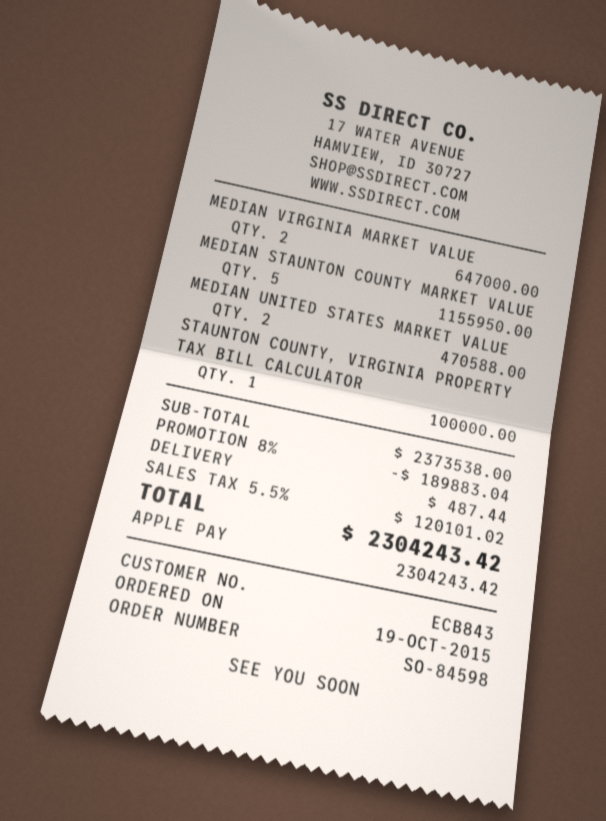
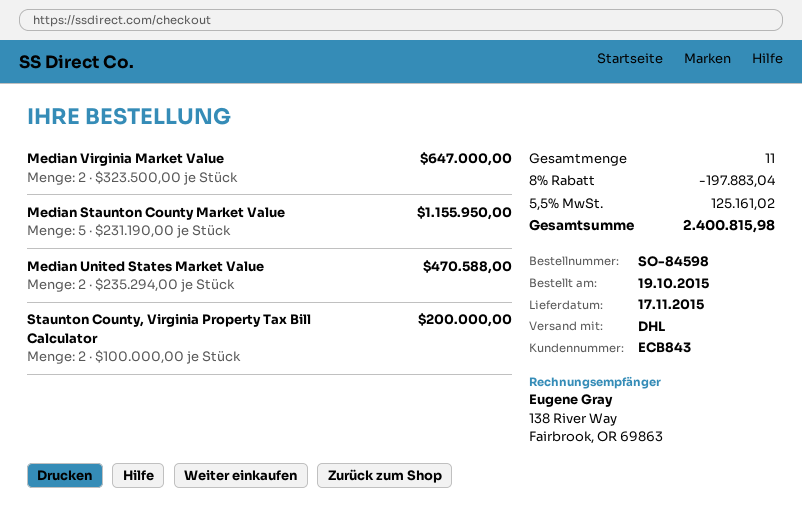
STAUNTON COUNTY, VIRGINIA PROPERTY TAX BILL CALCULATOR: 1 for 100000.00 -> 2 for 200000.00
discount: 8% = 189883.04 -> 8% = 197883.04
shipping: 487.44 -> none
tax: 5.5% = 120101.02 -> 5.5% = 125161.02
total: 2304243.42 -> 2400815.98

